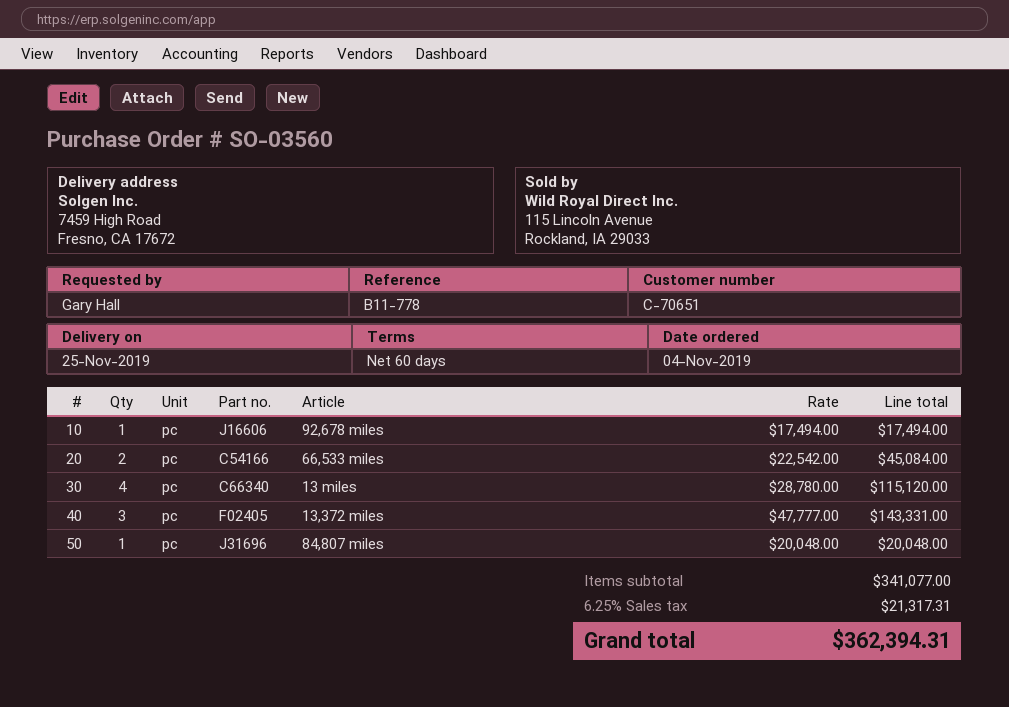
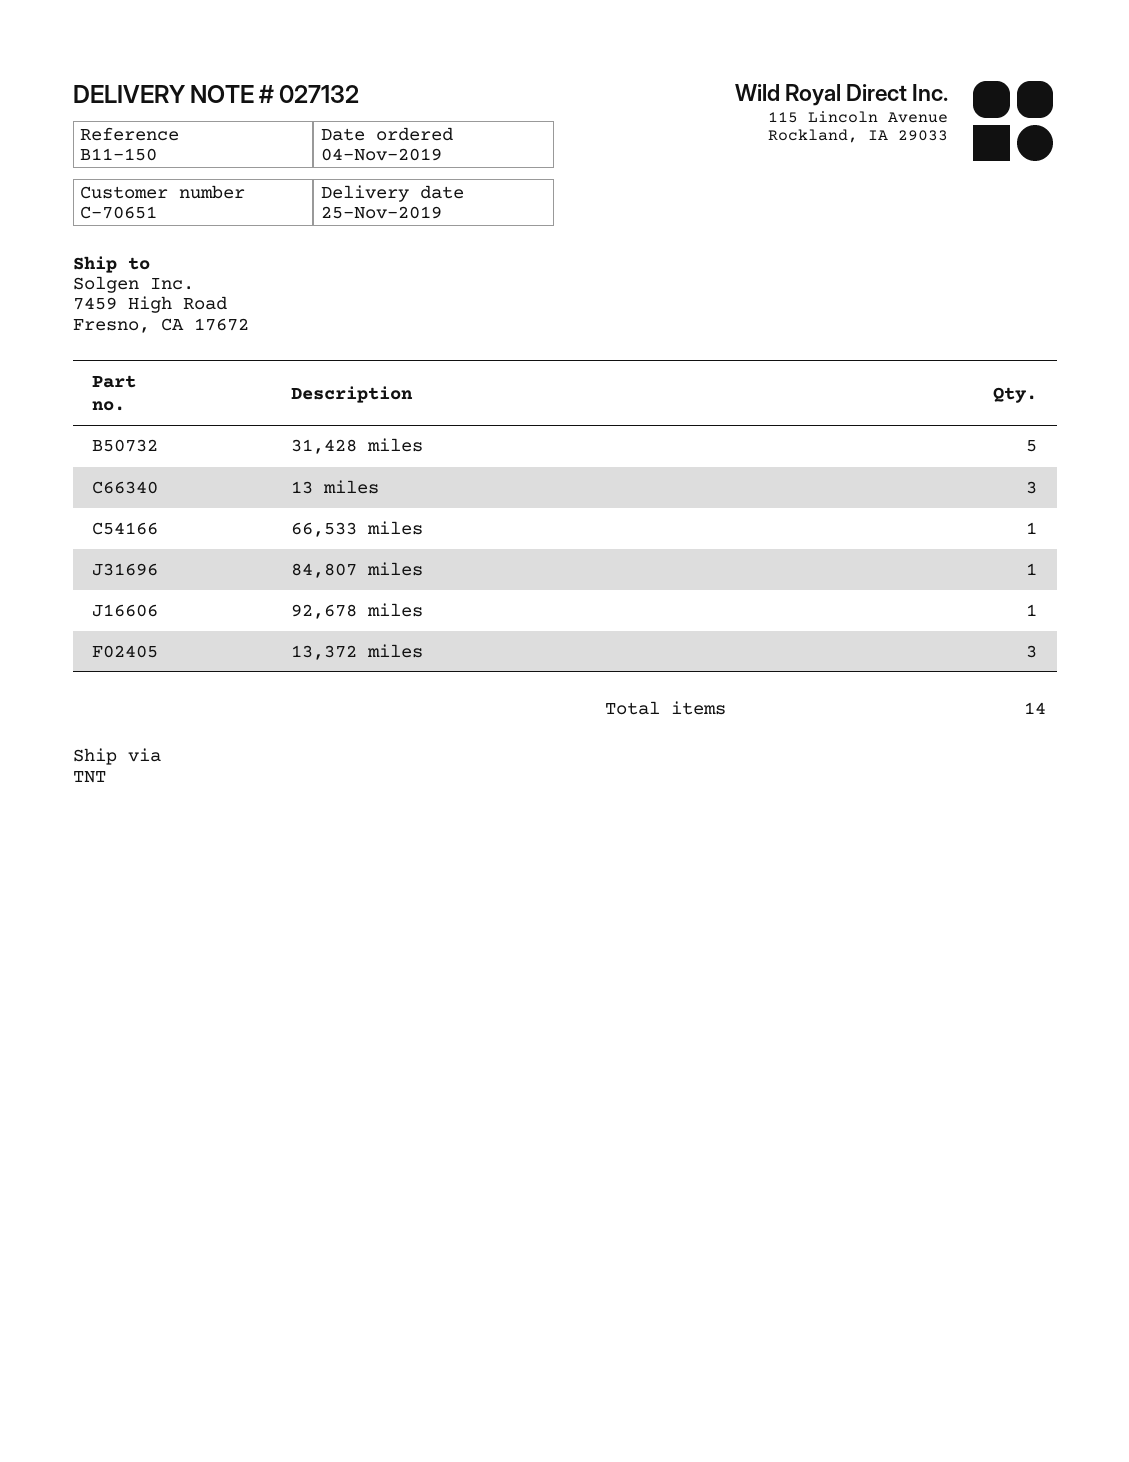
reference: B11-778 -> B11-150
66,533 miles: 2 -> 1
13 miles: 4 -> 3
31,428 miles: none -> 5

